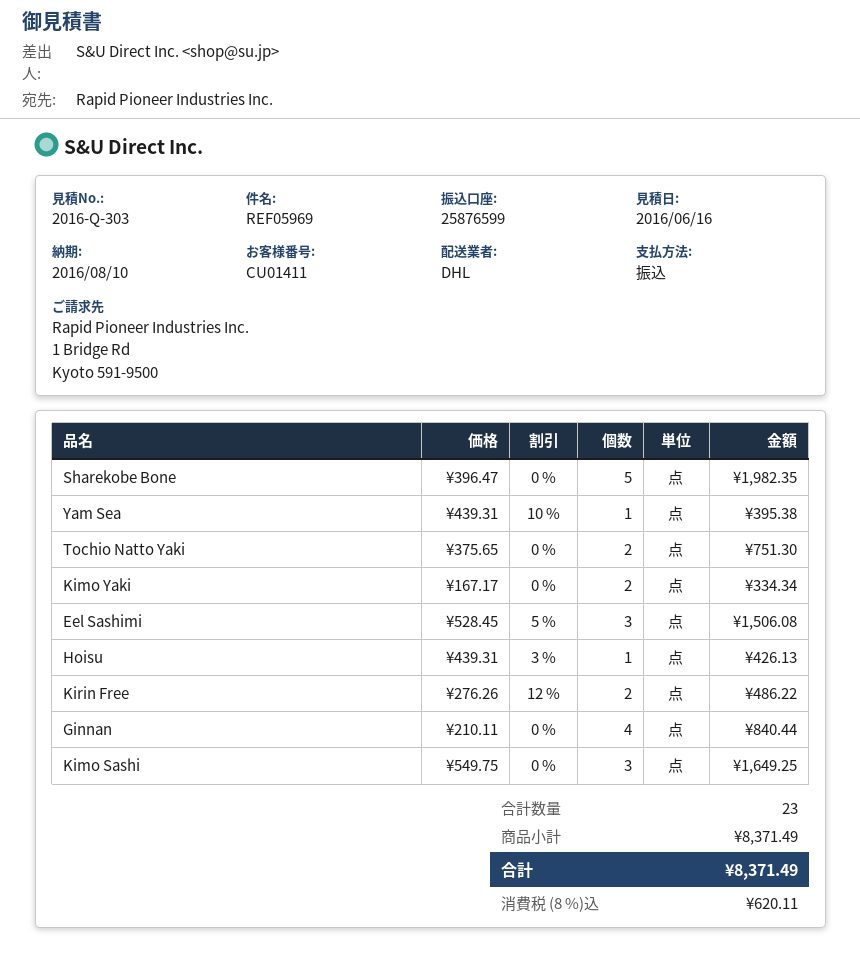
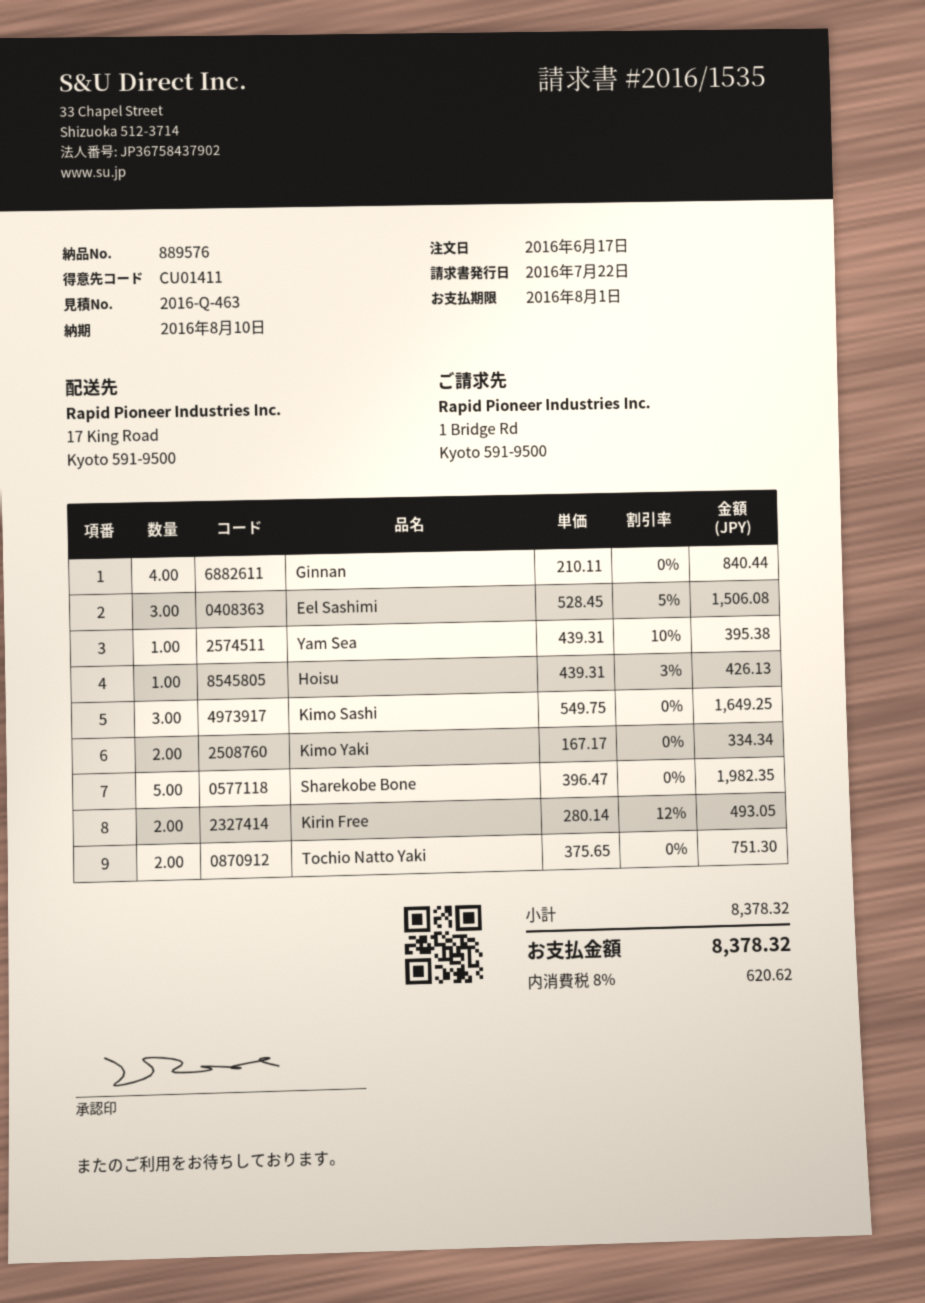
quote number: 2016-Q-303 -> 2016-Q-463
Kirin Free: 2 x 276.26 - 12% = 486.22 -> 2 x 280.14 - 12% = 493.05
subtotal: 8371.49 -> 8378.32
tax: 8% = 620.11 -> 8% = 620.62
total: 8371.49 -> 8378.32

